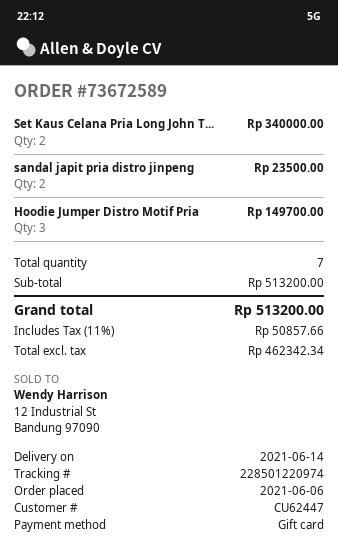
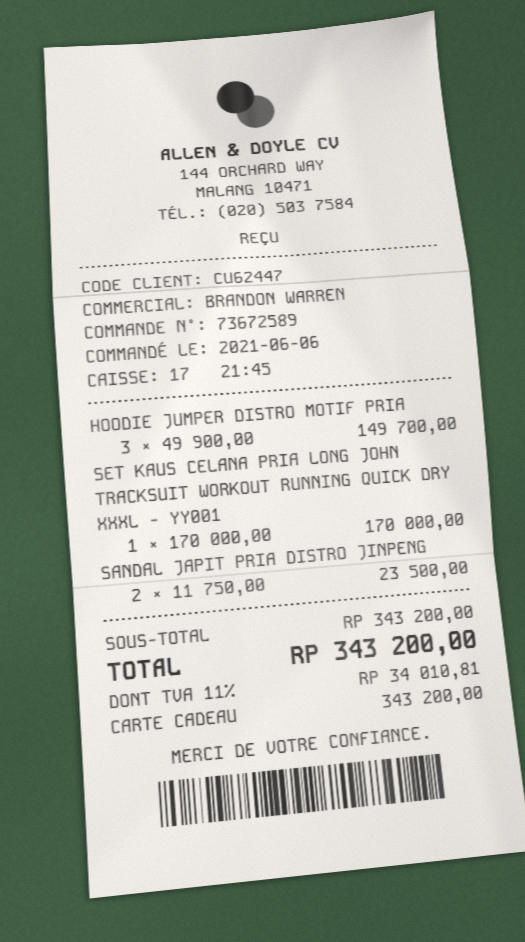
Set Kaus Celana Pria Long John T...: 2 for 340000.00 -> 1 for 170000.00
subtotal: 513200.00 -> 343200.00
tax: 11% = 50857.66 -> 11% = 34010.81
total: 513200.00 -> 343200.00

